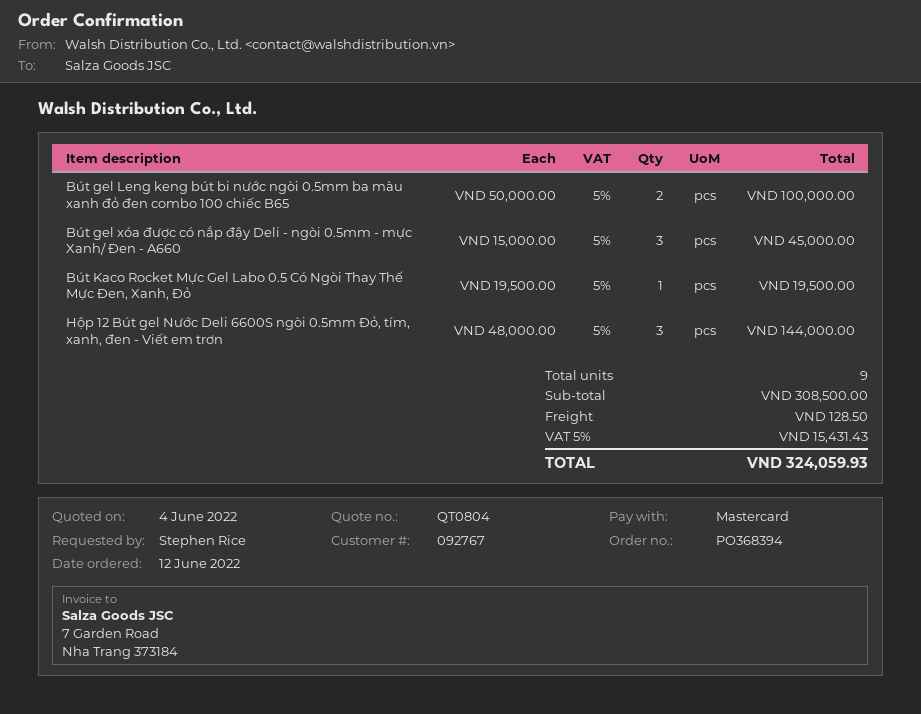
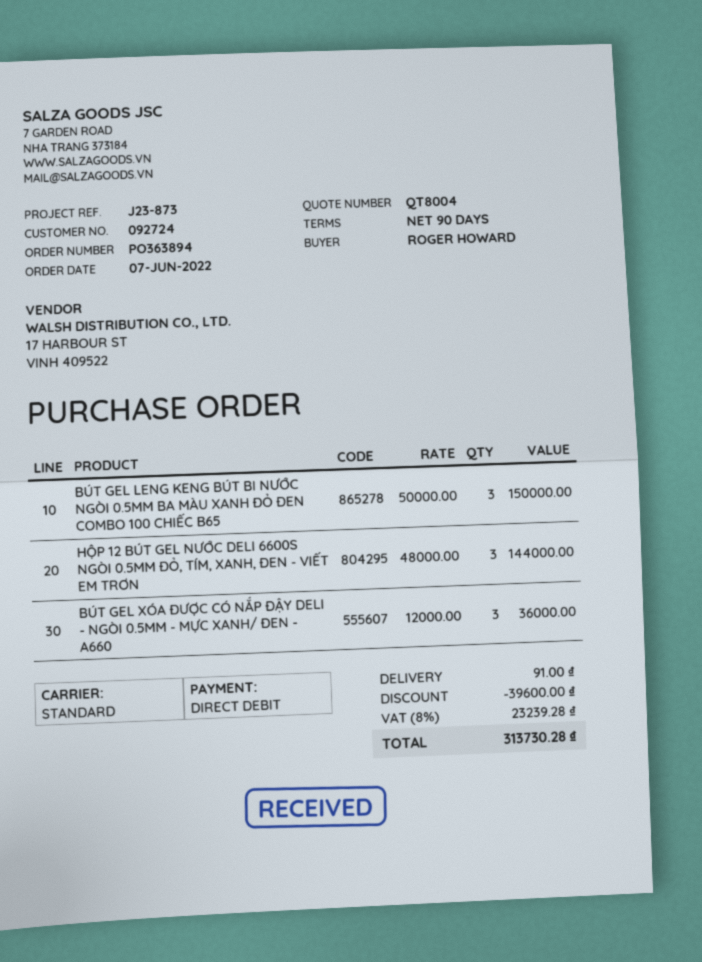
quote number: QT0804 -> QT8004
order number: PO368394 -> PO363894
order date: 2022-06-12 -> 2022-06-07
customer number: 092767 -> 092724
ordered by: Stephen Rice -> ROGER HOWARD
payment method: Mastercard -> direct debit
Bút gel Leng keng bút bi nước ngòi 0.5mm ba màu xanh đỏ đen combo 100 chiếc B65: 2 x 50000.00 = 100000.00 -> 3 x 50000.00 = 150000.00
Bút gel xóa được có nắp đậy Deli - ngòi 0.5mm - mực Xanh/ Đen - A660: 3 x 15000.00 = 45000.00 -> 3 x 12000.00 = 36000.00
Bút Kaco Rocket Mực Gel Labo 0.5 Có Ngòi Thay Thế Mực Đen, Xanh, Đỏ: 1 x 19500.00 = 19500.00 -> none
discount: none -> 39600.00
shipping: 128.50 -> 91.00
tax: 5% = 15431.43 -> 8% = 23239.28
total: 324059.93 -> 313730.28

